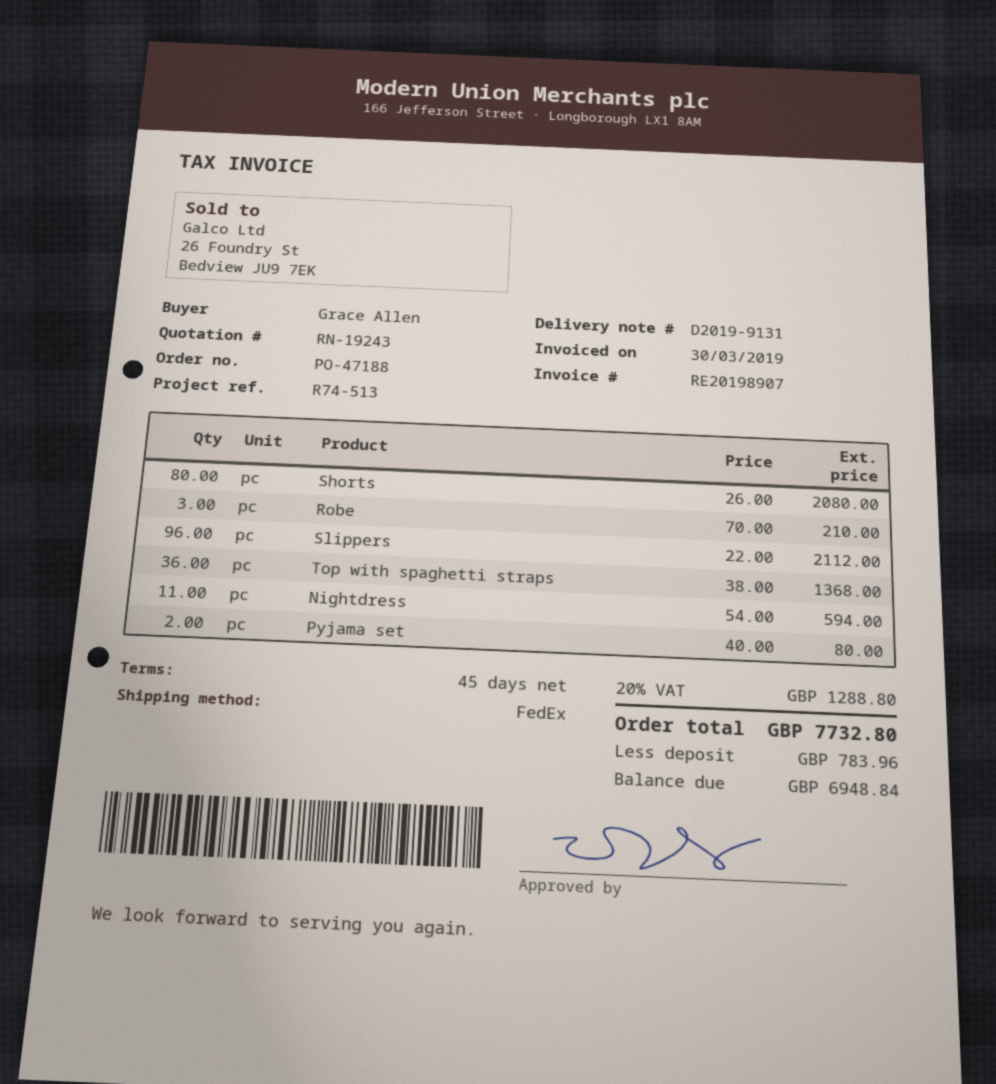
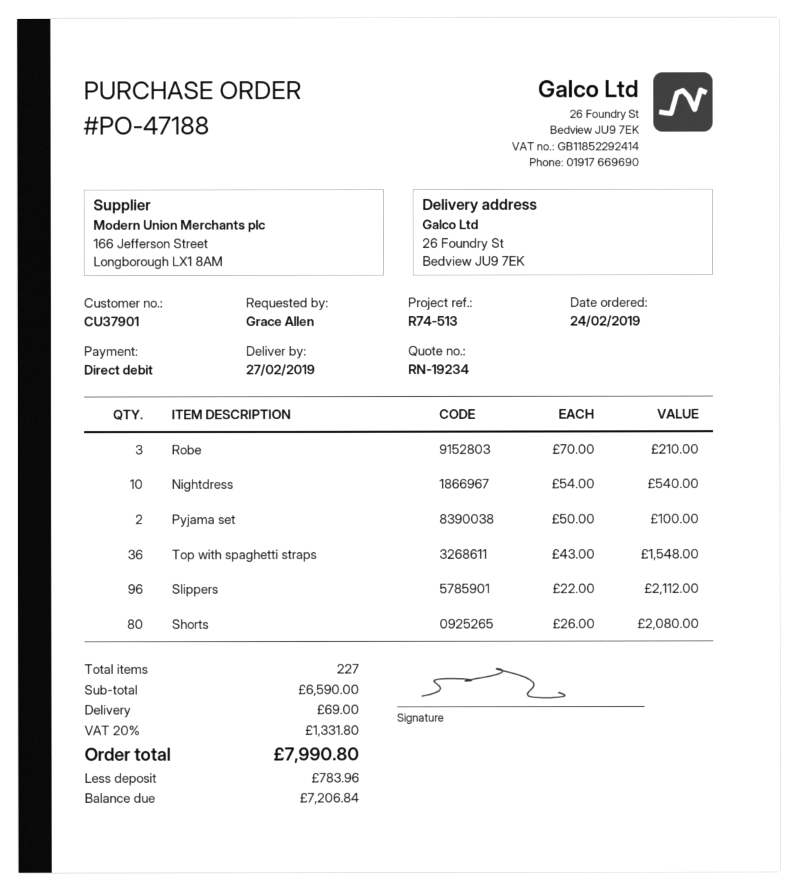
quote number: RN-19243 -> RN-19234
Top with spaghetti straps: 36 x 38.00 = 1368.00 -> 36 x 43.00 = 1548.00
Nightdress: 11 x 54.00 = 594.00 -> 10 x 54.00 = 540.00
Pyjama set: 2 x 40.00 = 80.00 -> 2 x 50.00 = 100.00
shipping: none -> 69.00
tax: 20% = 1288.80 -> 20% = 1331.80
total: 7732.80 -> 7990.80
balance: 6948.84 -> 7206.84

